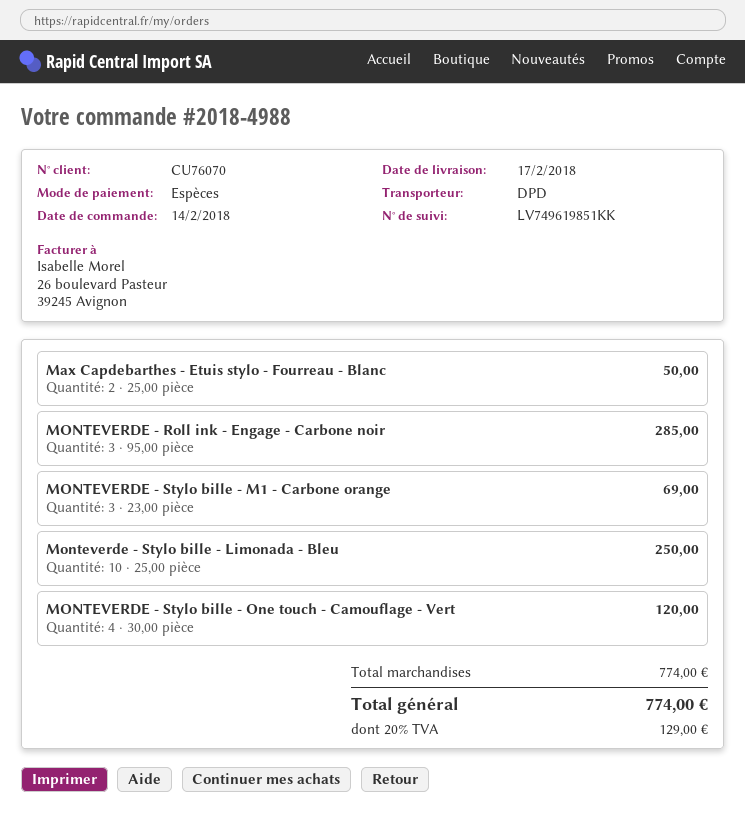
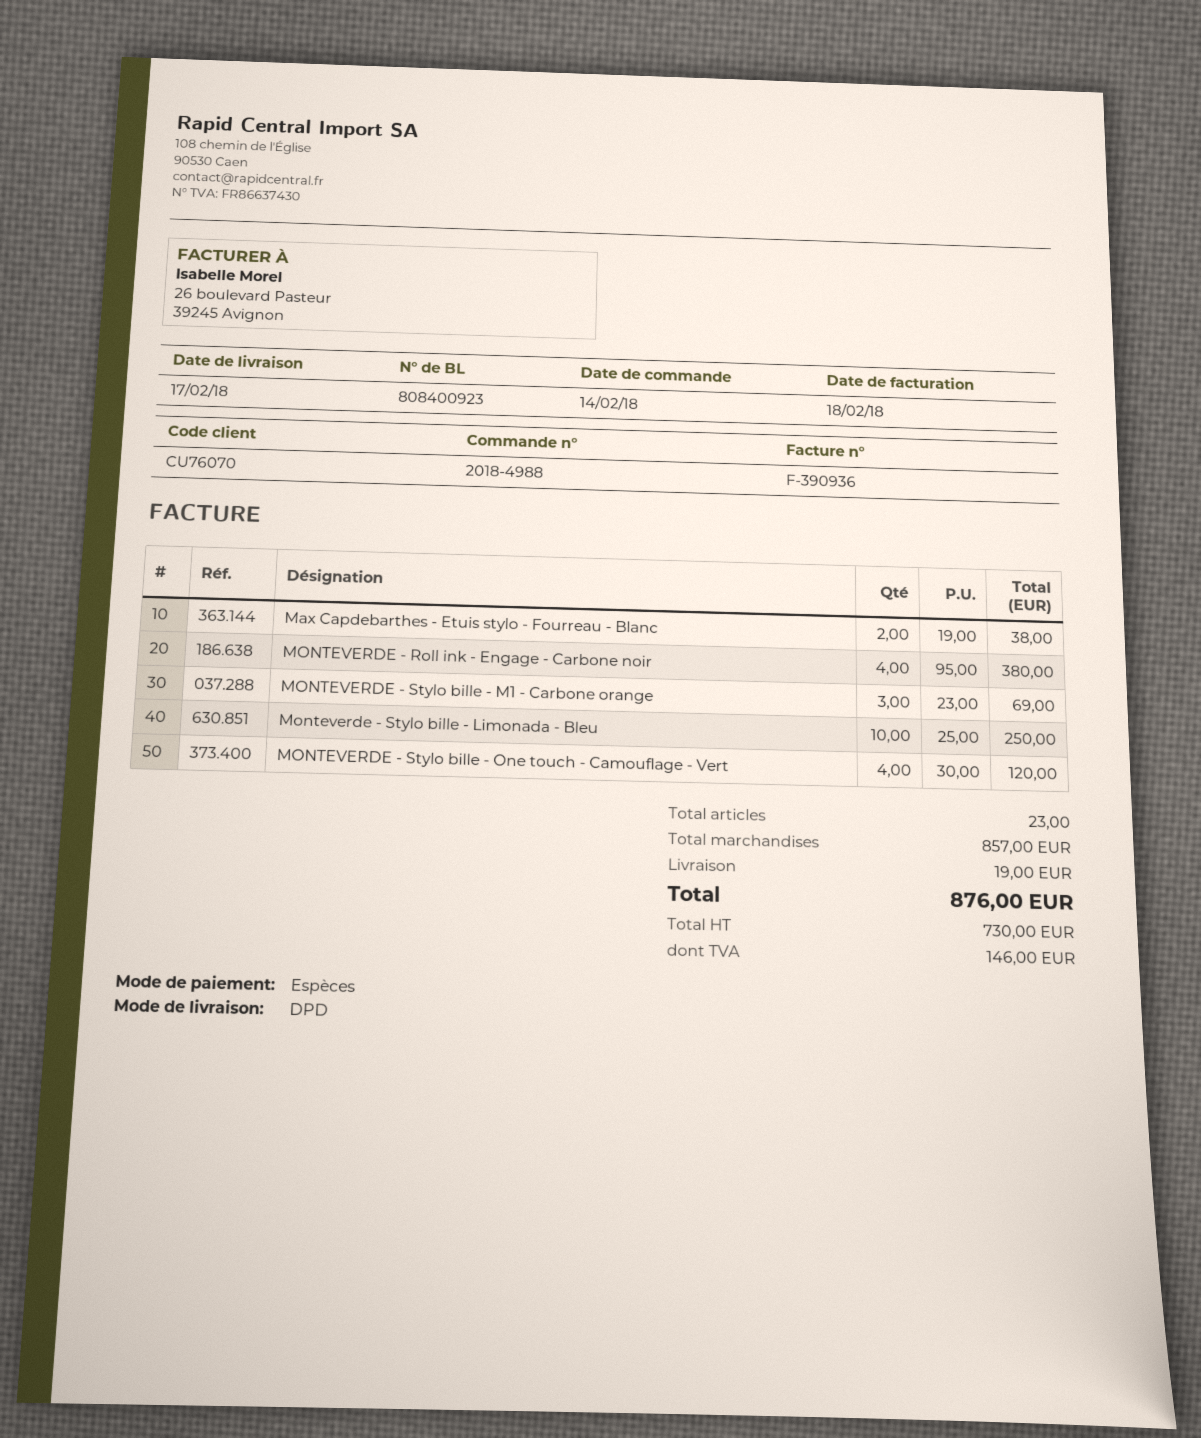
Max Capdebarthes - Etuis stylo - Fourreau - Blanc: 2 x 25.00 = 50.00 -> 2 x 19.00 = 38.00
MONTEVERDE - Roll ink - Engage - Carbone noir: 3 x 95.00 = 285.00 -> 4 x 95.00 = 380.00
subtotal: 774.00 -> 857.00
shipping: none -> 19.00
tax: 129.00 -> 146.00
total: 774.00 -> 876.00

